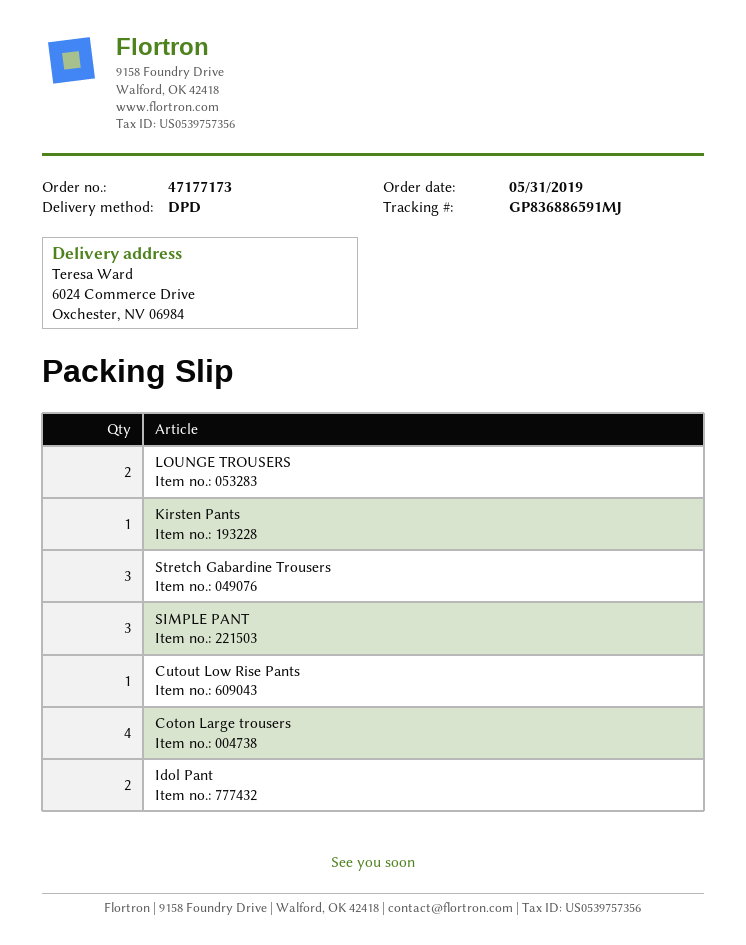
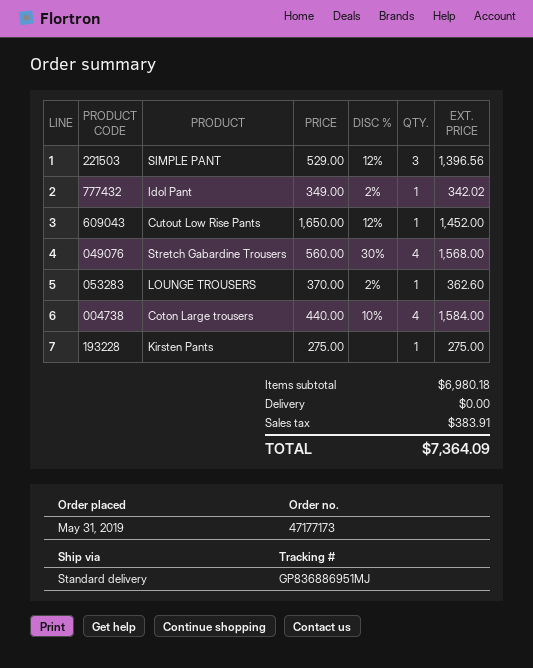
shipping method: DPD -> standard
tracking number: GP836886591MJ -> GP836886951MJ
LOUNGE TROUSERS: 2 -> 1
Stretch Gabardine Trousers: 3 -> 4
Idol Pant: 2 -> 1

